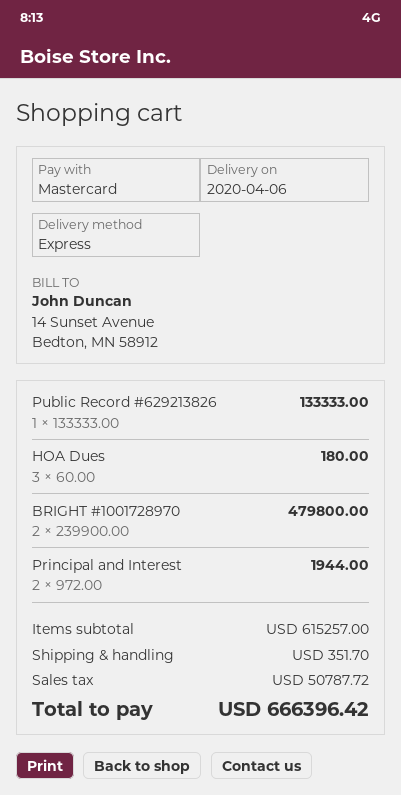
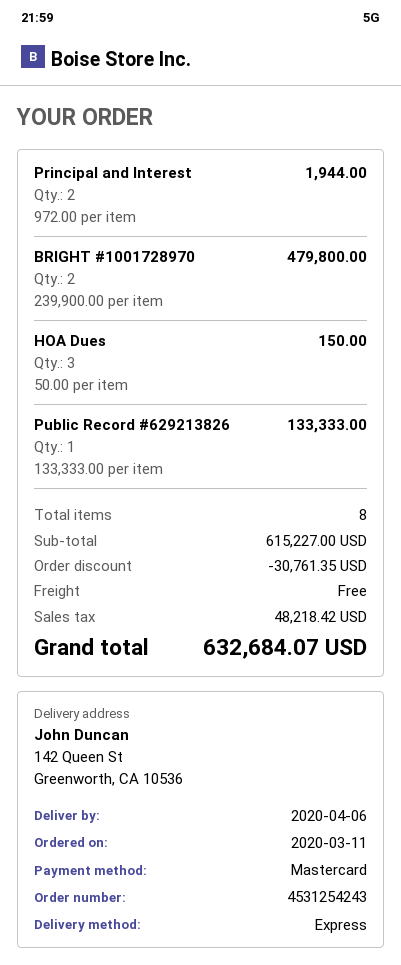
HOA Dues: 3 x 60.00 = 180.00 -> 3 x 50.00 = 150.00
subtotal: 615257.00 -> 615227.00
discount: none -> 30761.35
shipping: 351.70 -> 0.00
tax: 50787.72 -> 48218.42
total: 666396.42 -> 632684.07

